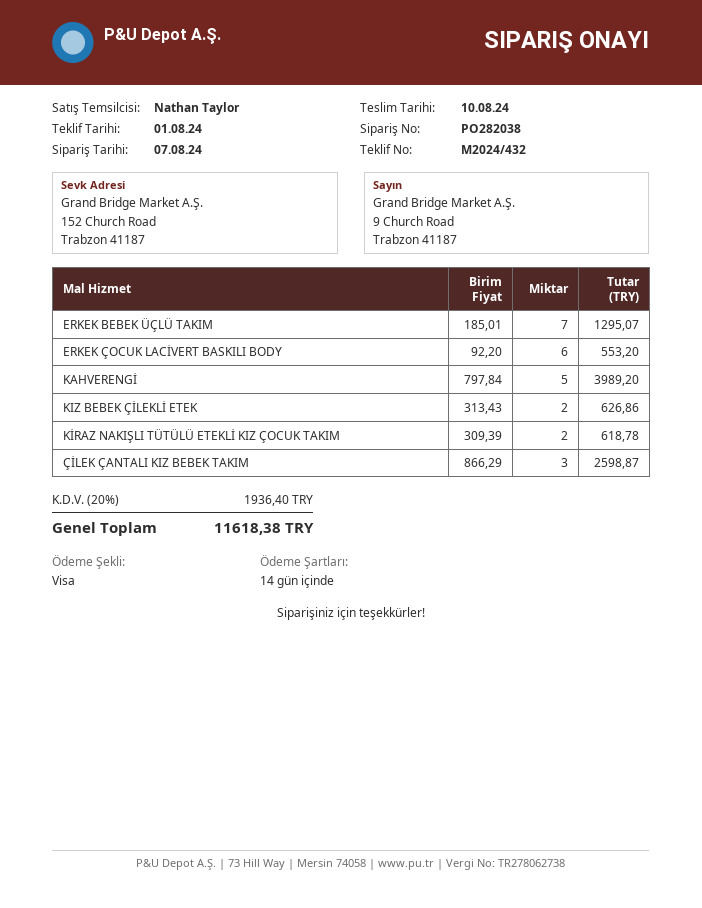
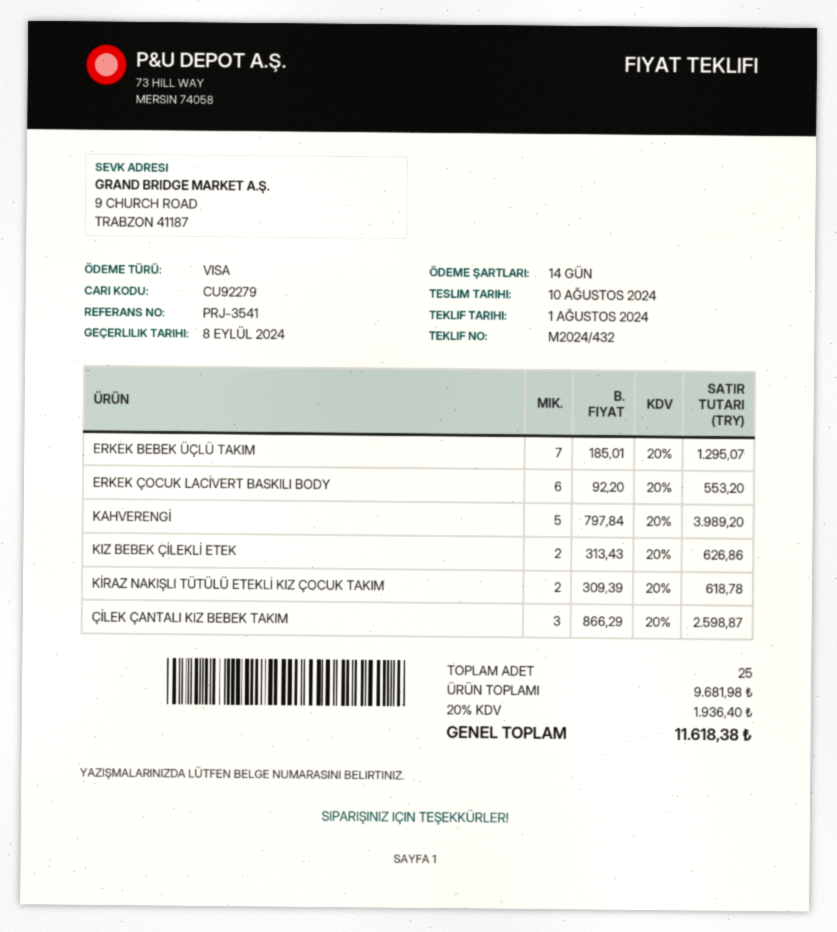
ship to: 152 Church Road, Trabzon 41187 -> 9 CHURCH ROAD, TRABZON 41187

